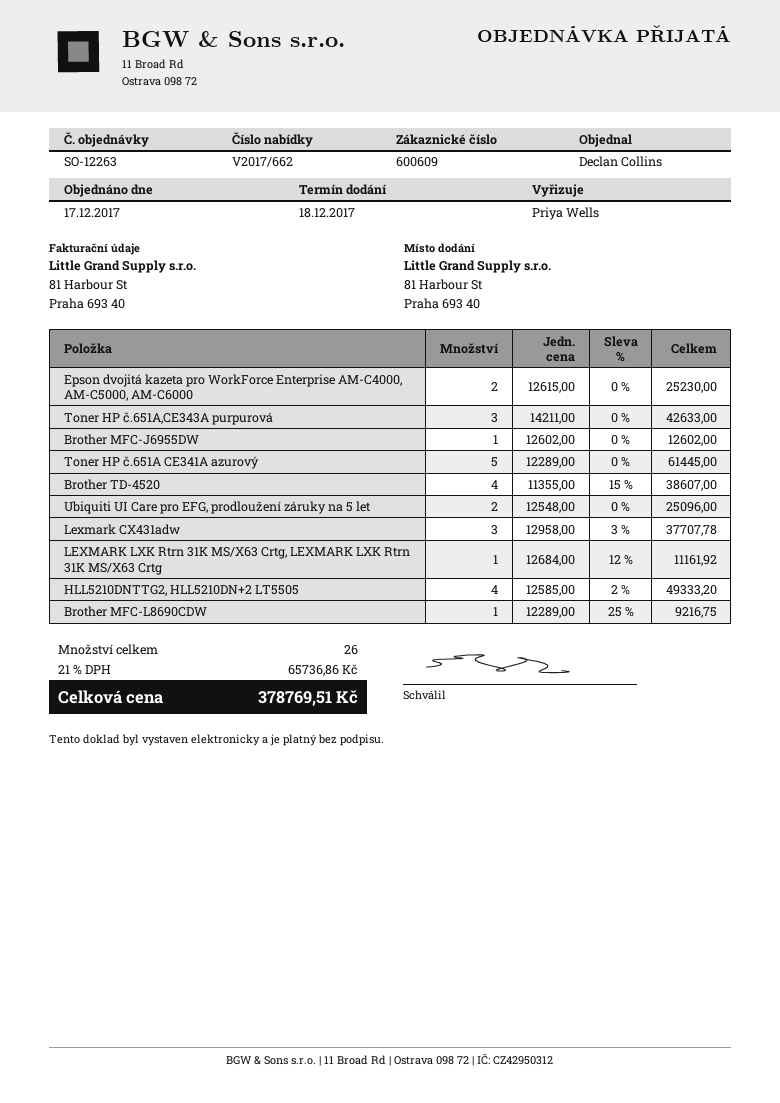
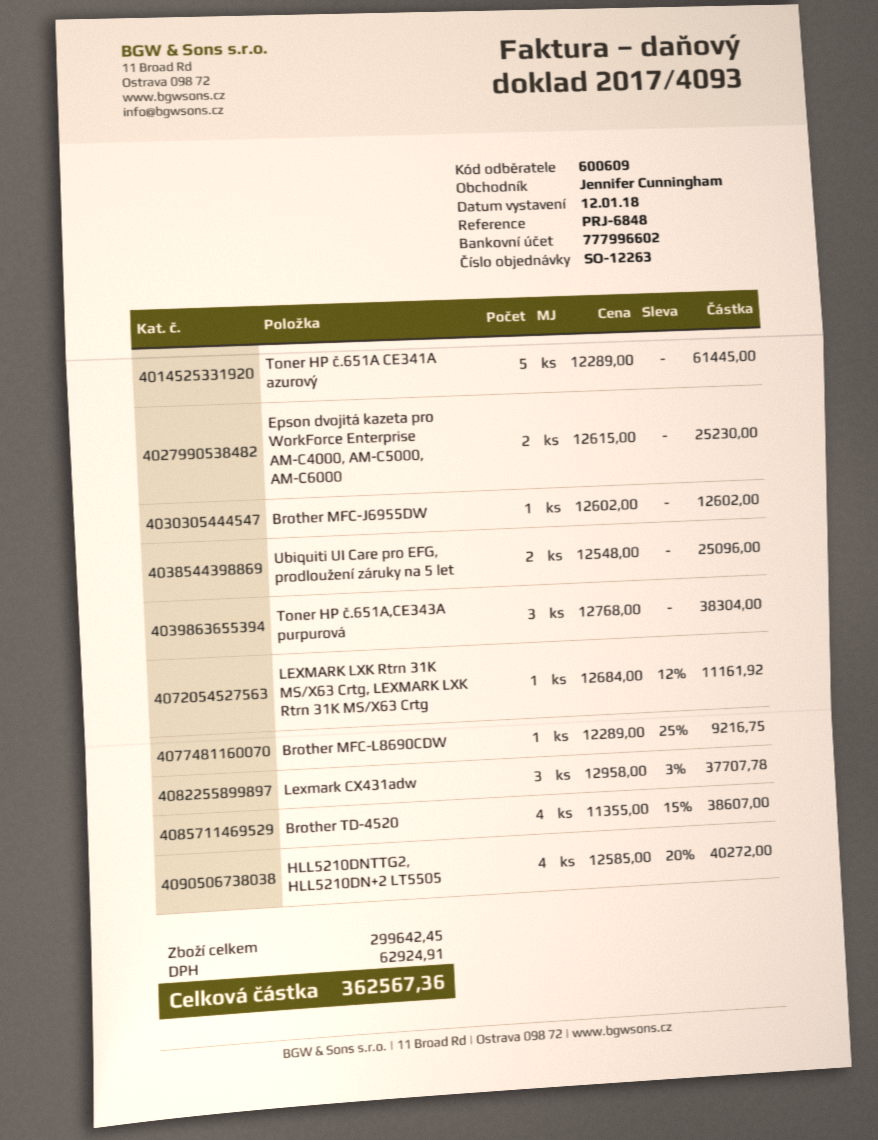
sales rep: Priya Wells -> Jennifer Cunningham
Toner HP č.651A,CE343A purpurová: 3 x 14211.00 = 42633.00 -> 3 x 12768.00 = 38304.00
HLL5210DNTTG2, HLL5210DN+2 LT5505: 4 x 12585.00 - 2% = 49333.20 -> 4 x 12585.00 - 20% = 40272.00
tax: 65736.86 -> 62924.91
total: 378769.51 -> 362567.36

